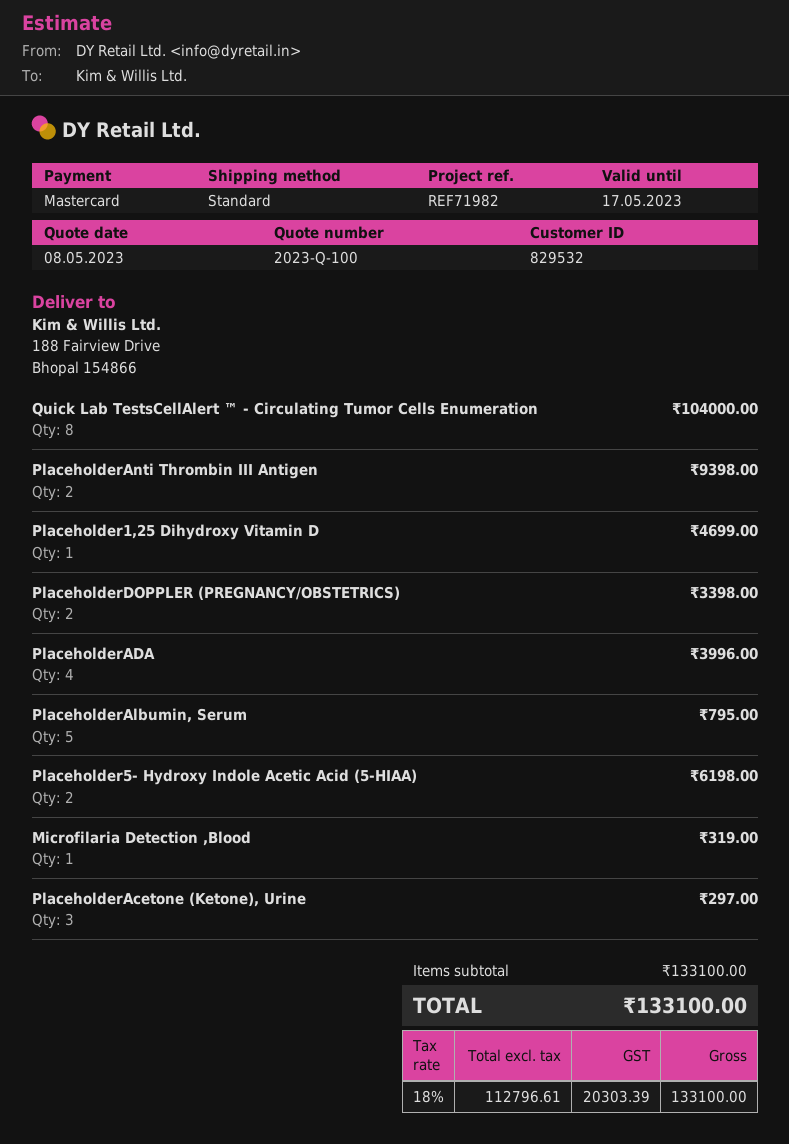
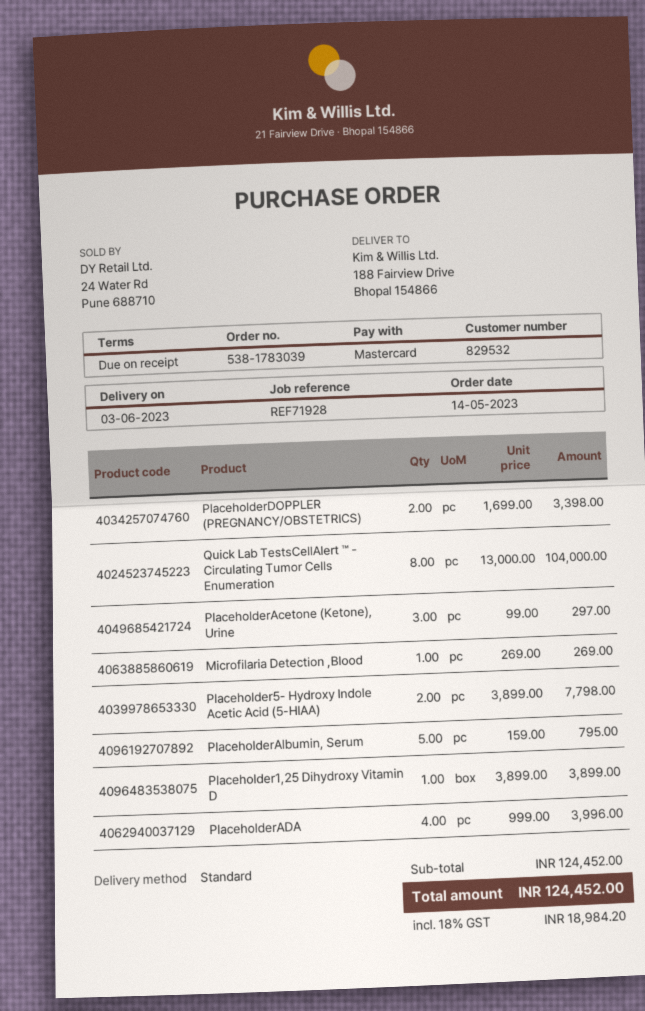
reference: REF71982 -> REF71928
PlaceholderAnti Thrombin III Antigen: 2 for 9398.00 -> none
Placeholder1,25 Dihydroxy Vitamin D: 1 for 4699.00 -> 1 for 3899.00
Placeholder5- Hydroxy Indole Acetic Acid (5-HIAA): 2 for 6198.00 -> 2 for 7798.00
Microfilaria Detection ,Blood: 1 for 319.00 -> 1 for 269.00
subtotal: 133100.00 -> 124452.00
tax: 18% = 20303.39 -> 18% = 18984.20
total: 133100.00 -> 124452.00

